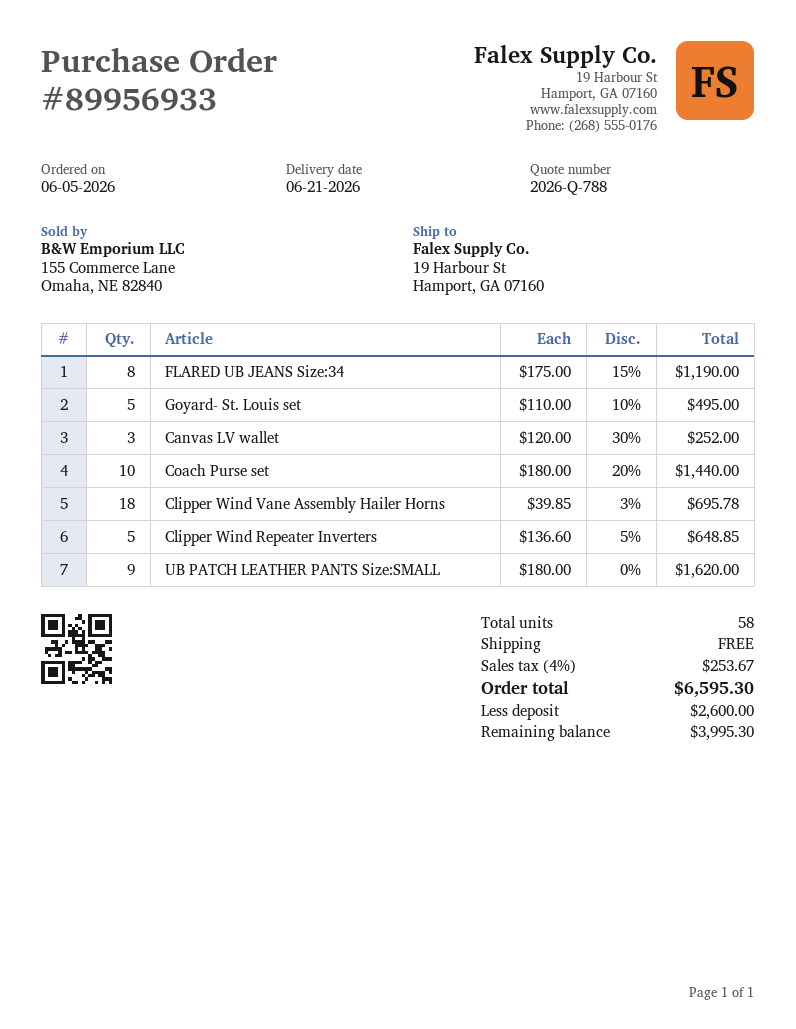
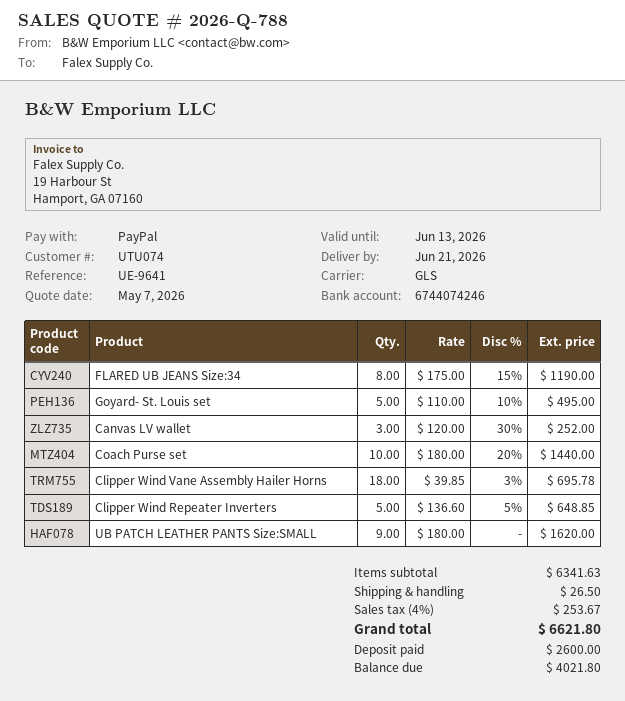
shipping: 0.00 -> 26.50
total: 6595.30 -> 6621.80
balance: 3995.30 -> 4021.80

